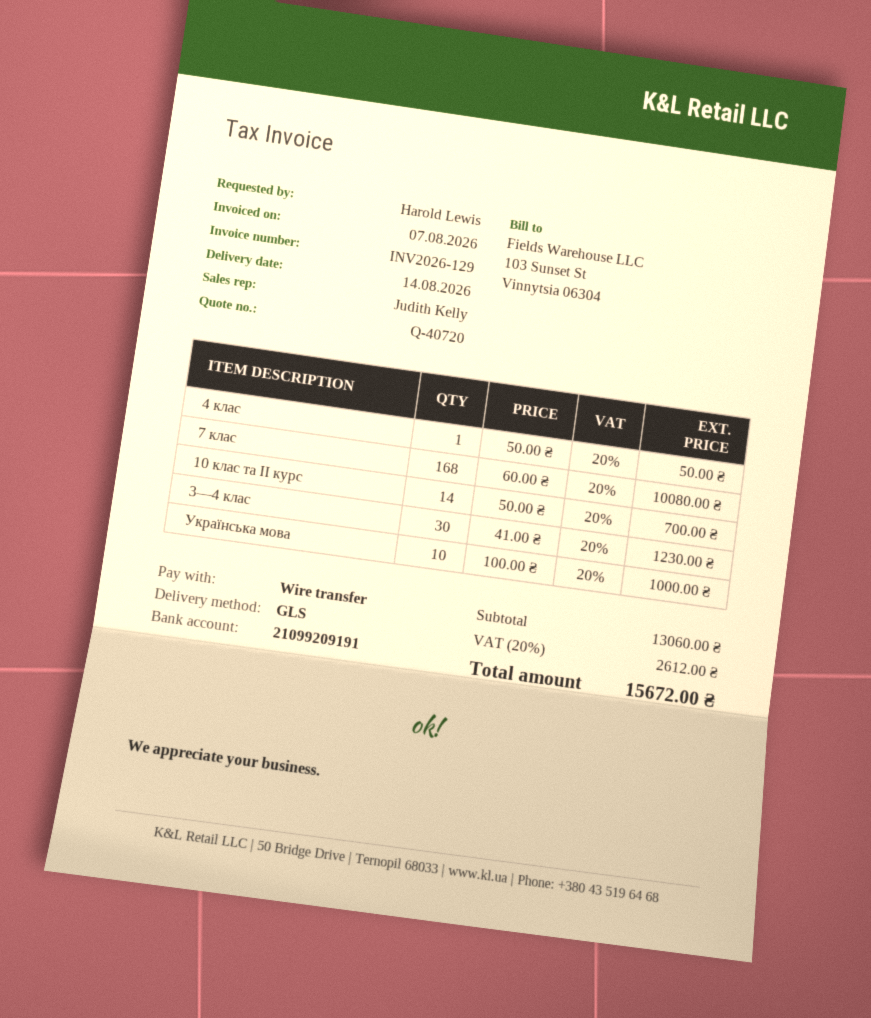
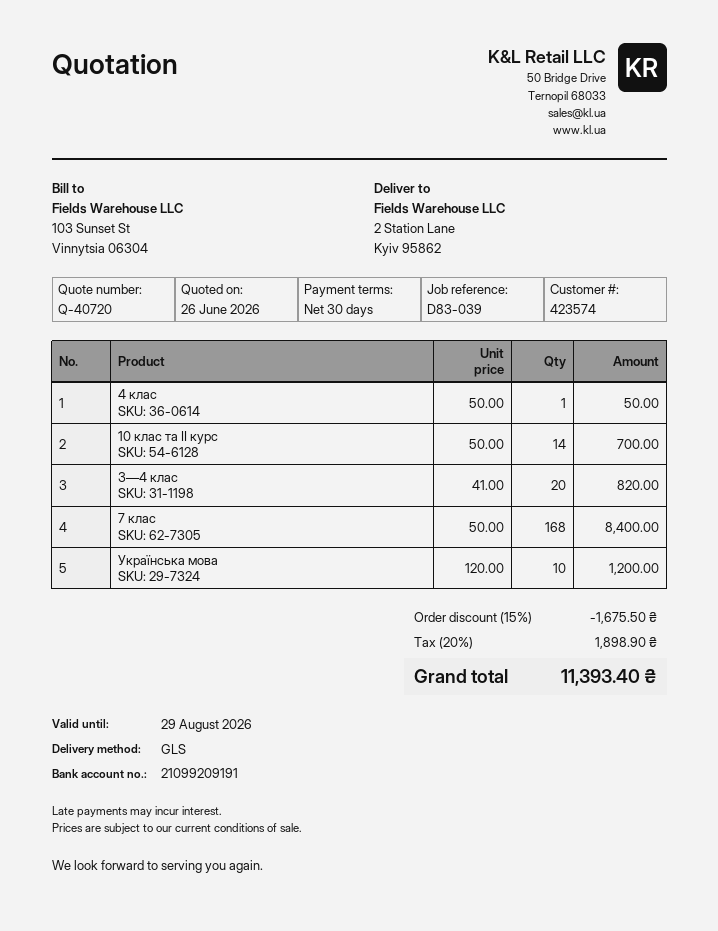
7 клас: 168 x 60.00 = 10080.00 -> 168 x 50.00 = 8400.00
3—4 клас: 30 x 41.00 = 1230.00 -> 20 x 41.00 = 820.00
Українська мова: 10 x 100.00 = 1000.00 -> 10 x 120.00 = 1200.00
discount: none -> 15% = 1675.50
tax: 20% = 2612.00 -> 20% = 1898.90
total: 15672.00 -> 11393.40

